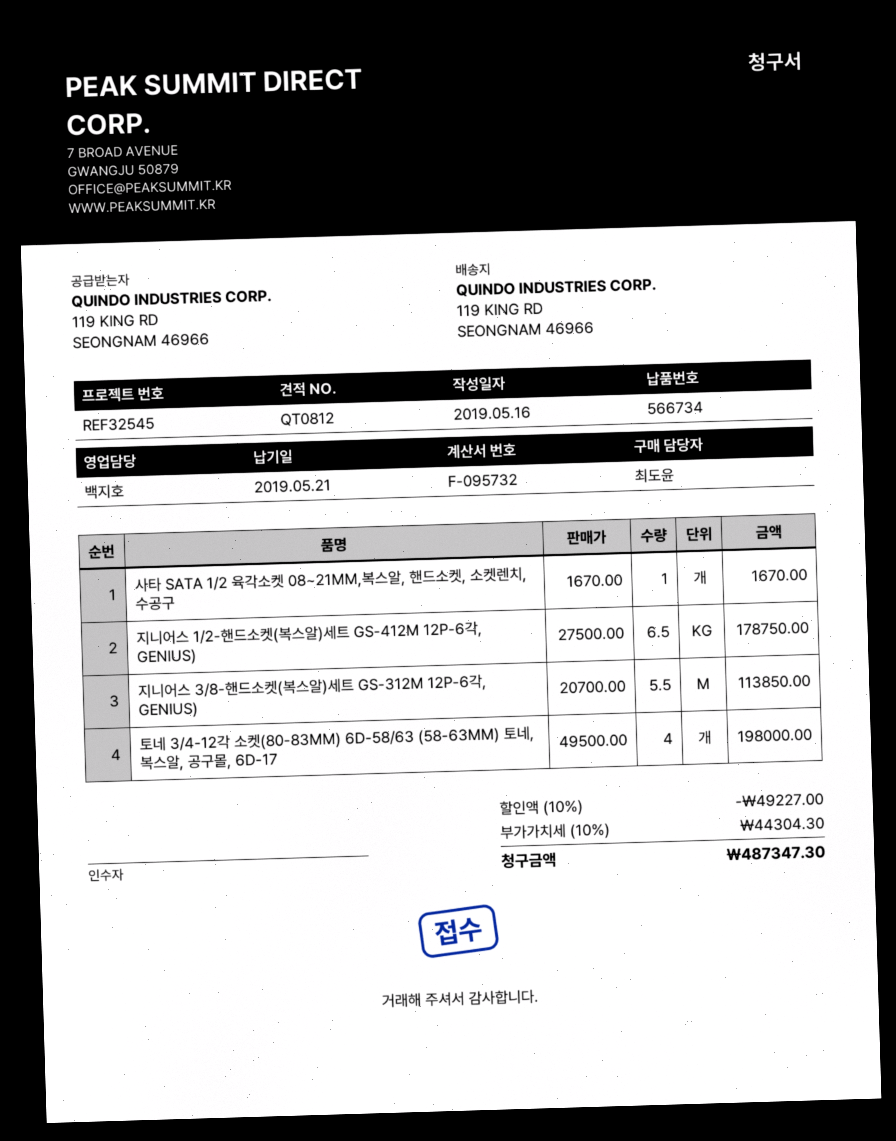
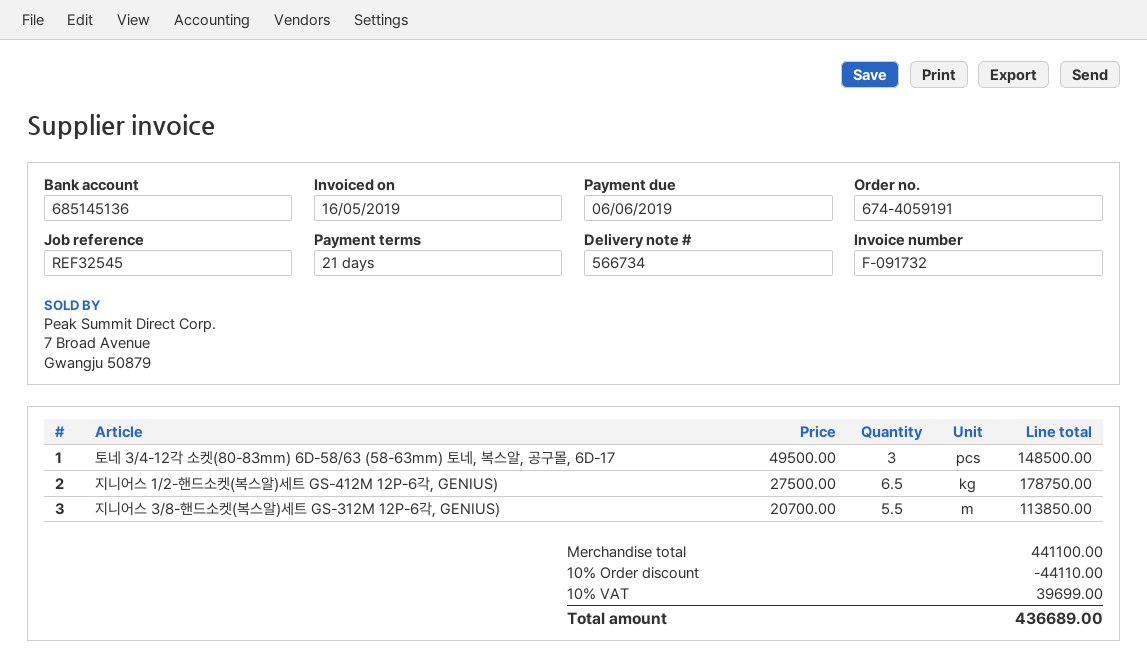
invoice number: F-095732 -> F-091732
사타 SATA 1/2 육각소켓 08~21MM,복스알, 핸드소켓, 소켓렌치, 수공구: 1 x 1670.00 = 1670.00 -> none
토네 3/4-12각 소켓(80-83MM) 6D-58/63 (58-63MM) 토네, 복스알, 공구몰, 6D-17: 4 x 49500.00 = 198000.00 -> 3 x 49500.00 = 148500.00
discount: 10% = 49227.00 -> 10% = 44110.00
tax: 10% = 44304.30 -> 10% = 39699.00
total: 487347.30 -> 436689.00

